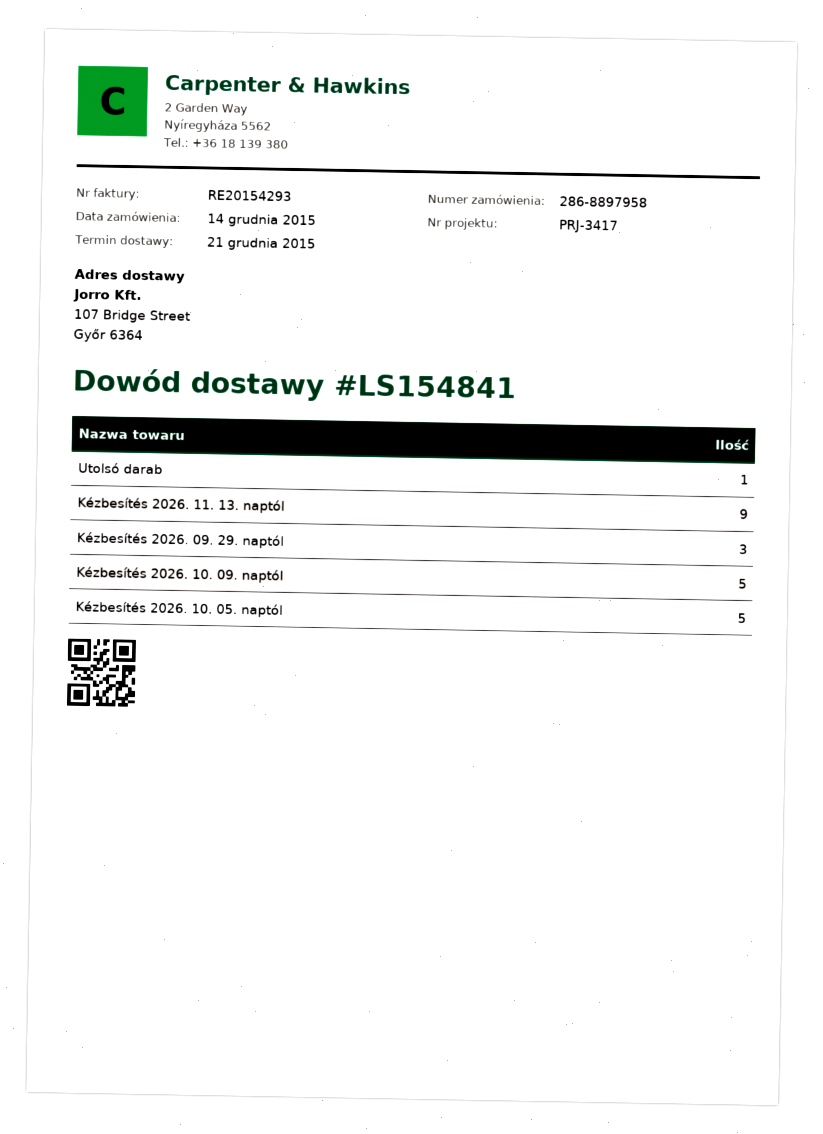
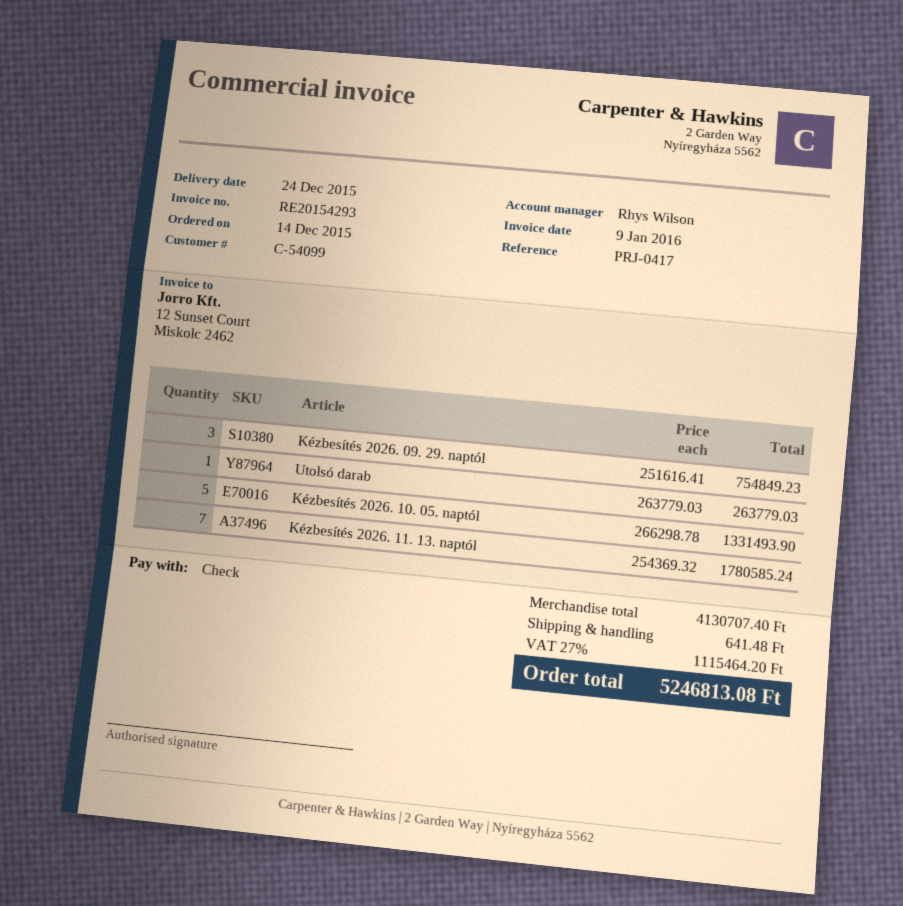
delivery date: 2015-12-21 -> 2015-12-24
reference: PRJ-3417 -> PRJ-0417
Kézbesítés 2026. 11. 13. naptól: 9 -> 7
Kézbesítés 2026. 10. 09. naptól: 5 -> none

